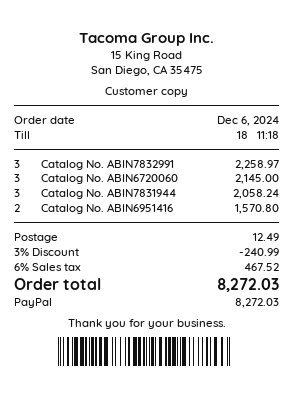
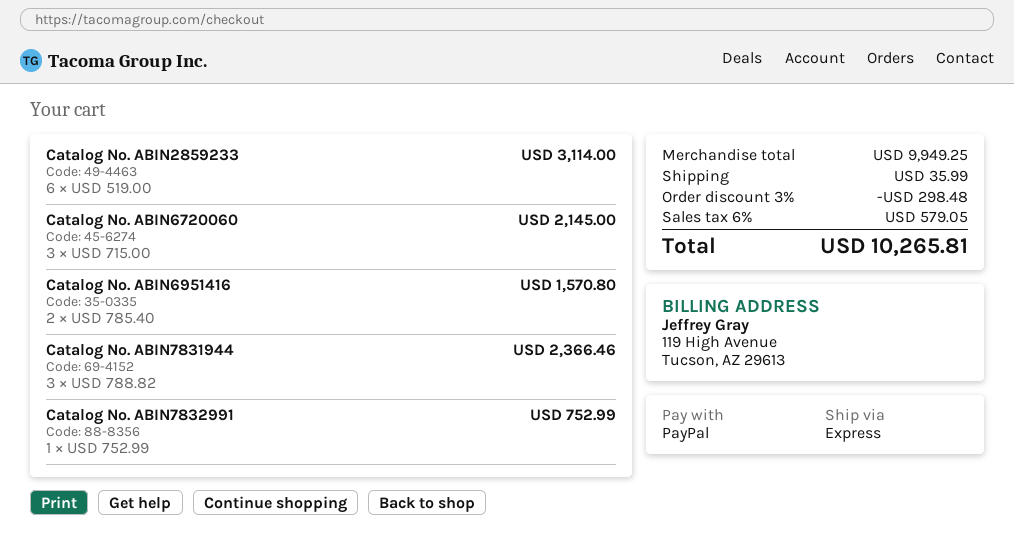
Catalog No. ABIN7832991: 3 for 2258.97 -> 1 for 752.99
Catalog No. ABIN7831944: 3 for 2058.24 -> 3 for 2366.46
Catalog No. ABIN2859233: none -> 6 for 3114.00
discount: 3% = 240.99 -> 3% = 298.48
shipping: 12.49 -> 35.99
tax: 6% = 467.52 -> 6% = 579.05
total: 8272.03 -> 10265.81

